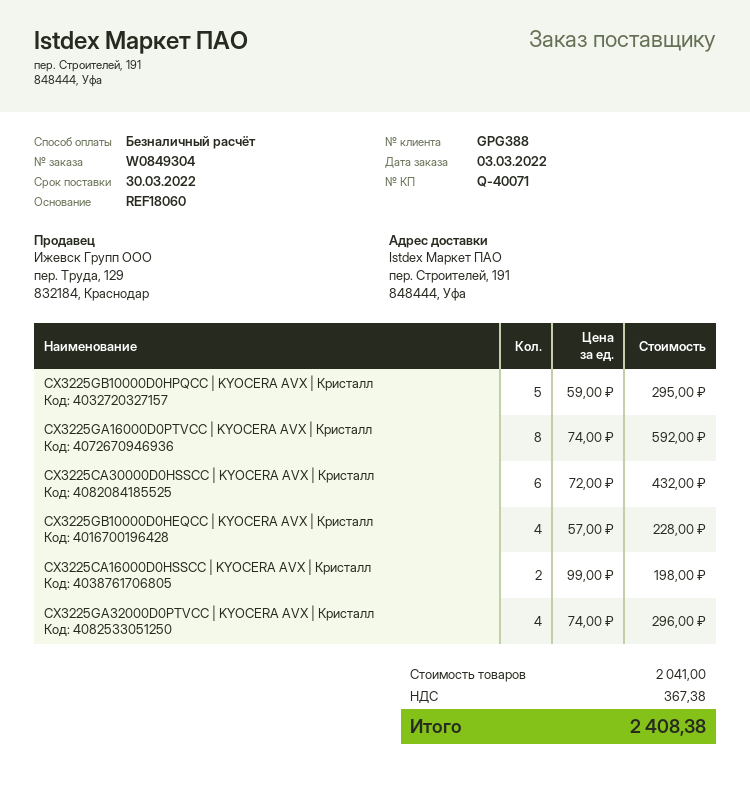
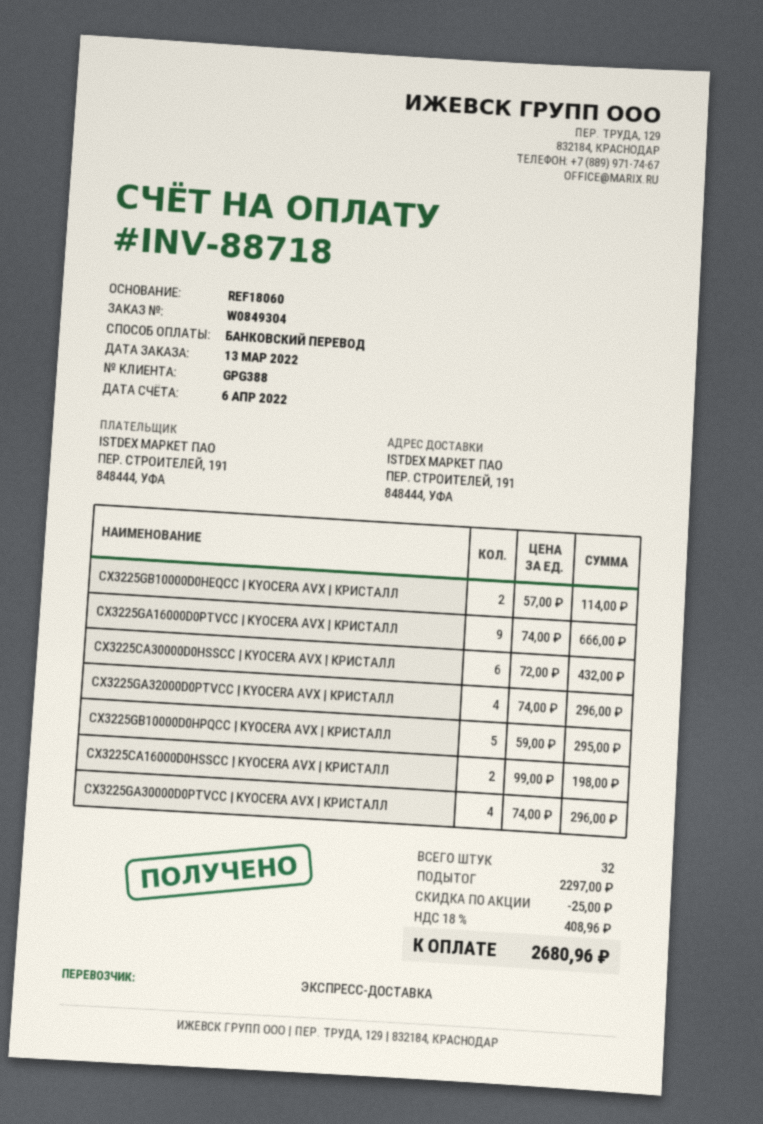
order date: 2022-03-03 -> 2022-03-13
CX3225GA16000D0PTVCC | KYOCERA AVX | Кристалл: 8 x 74.00 = 592.00 -> 9 x 74.00 = 666.00
CX3225GB10000D0HEQCC | KYOCERA AVX | Кристалл: 4 x 57.00 = 228.00 -> 2 x 57.00 = 114.00
CX3225GA30000D0PTVCC | KYOCERA AVX | КРИСТАЛЛ: none -> 4 x 74.00 = 296.00
subtotal: 2041.00 -> 2297.00
discount: none -> 25.00
tax: 367.38 -> 408.96
total: 2408.38 -> 2680.96

